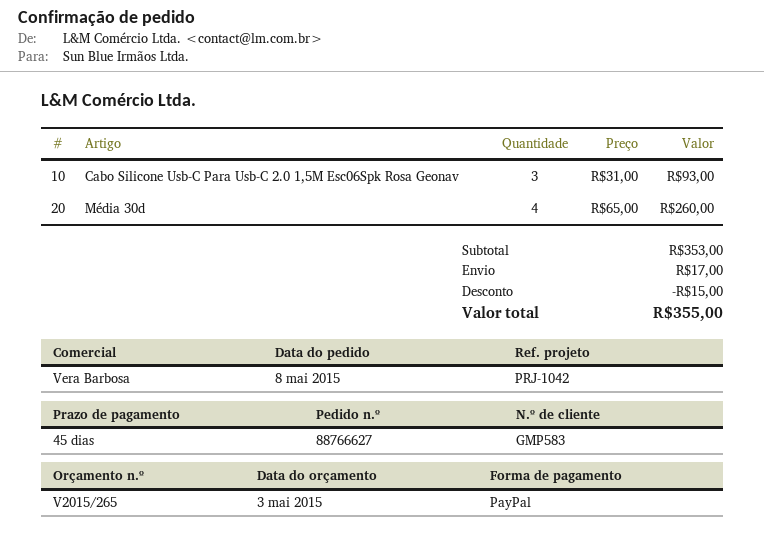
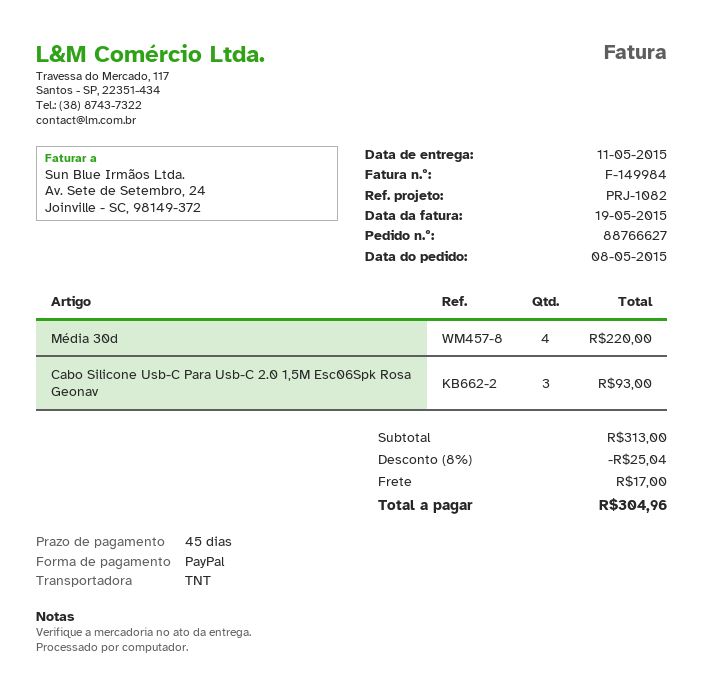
reference: PRJ-1042 -> PRJ-1082
Média 30d: 4 for 260.00 -> 4 for 220.00
subtotal: 353.00 -> 313.00
discount: 15.00 -> 25.04
total: 355.00 -> 304.96

